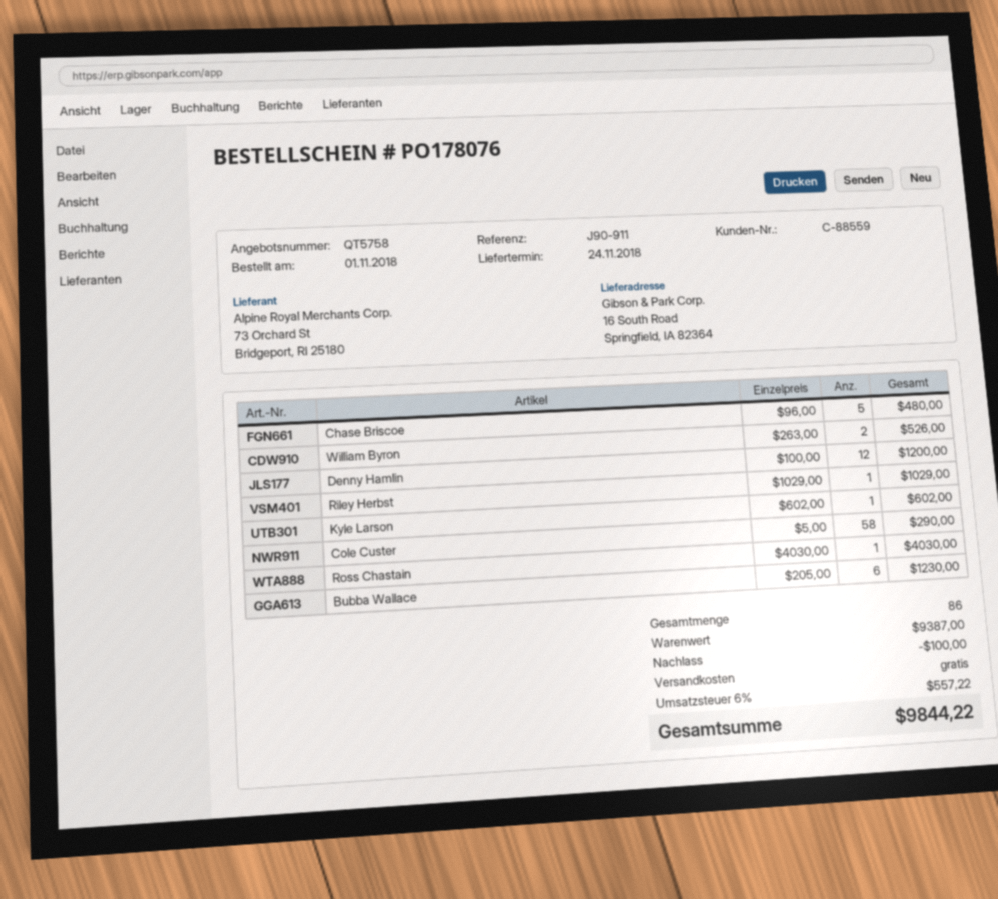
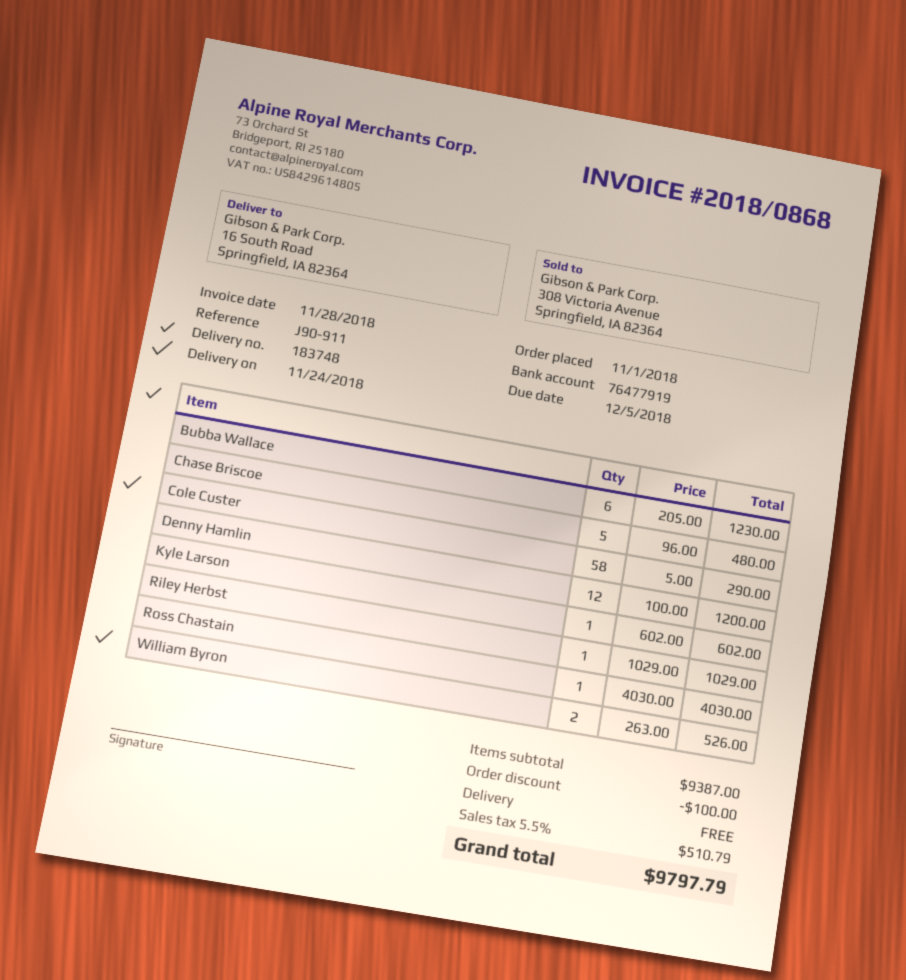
tax: 6% = 557.22 -> 5.5% = 510.79
total: 9844.22 -> 9797.79

